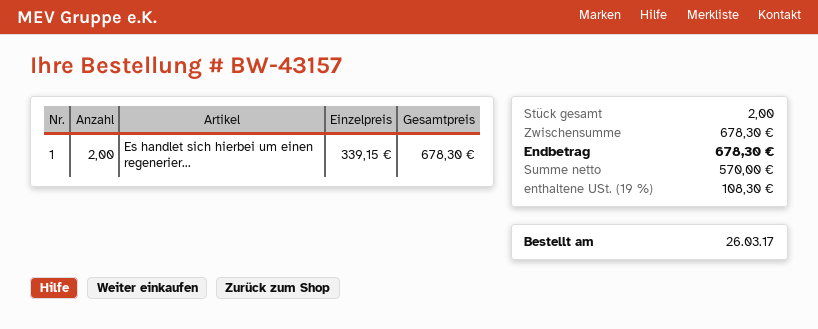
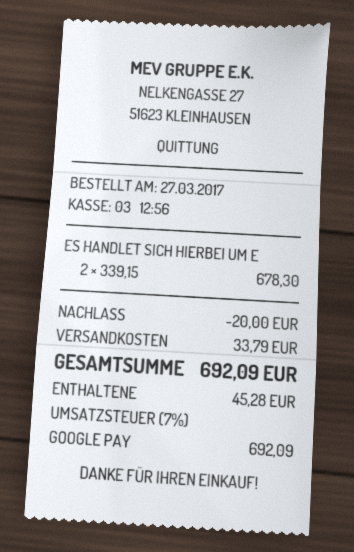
order date: 2017-03-26 -> 2017-03-27
discount: none -> 20.00
shipping: none -> 33.79
tax: 19% = 108.30 -> 7% = 45.28
total: 678.30 -> 692.09

